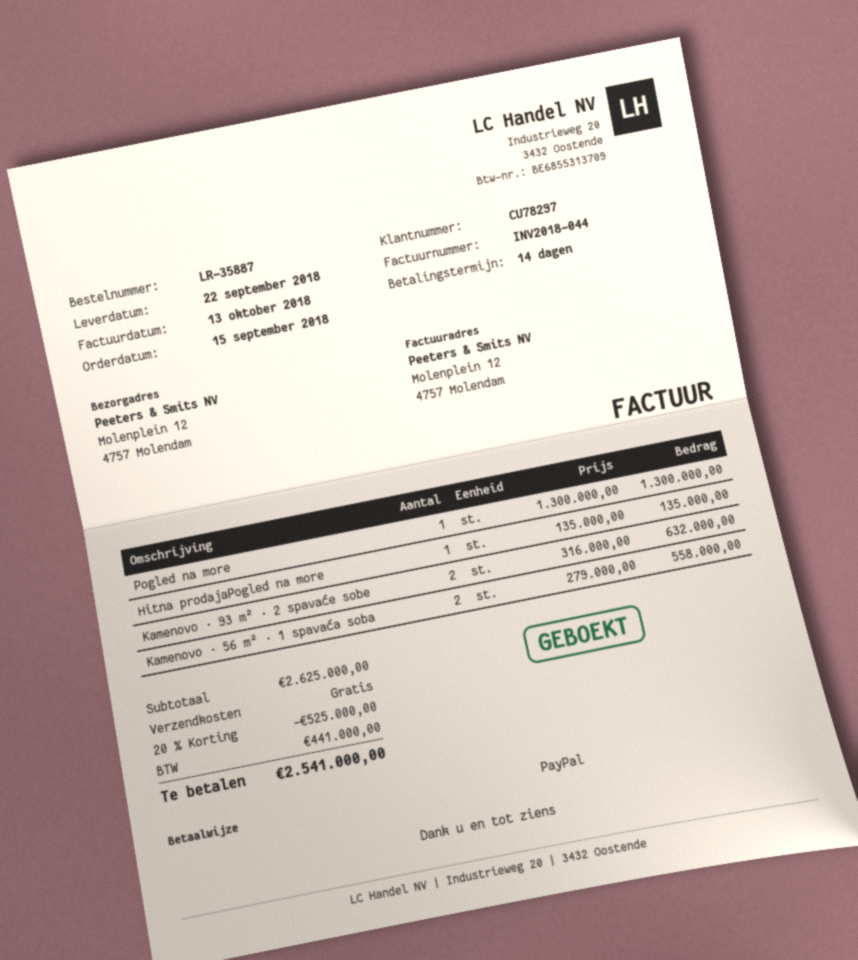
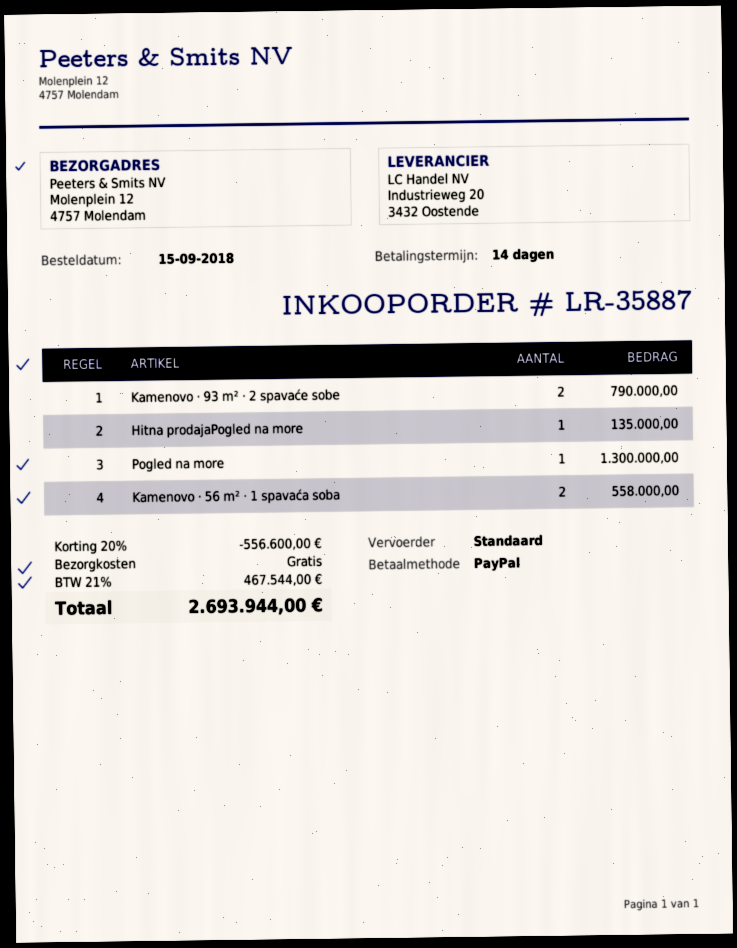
Kamenovo · 93 m² · 2 spavaće sobe: 2 for 632000.00 -> 2 for 790000.00
discount: 20% = 525000.00 -> 20% = 556600.00
tax: 441000.00 -> 467544.00
total: 2541000.00 -> 2693944.00

